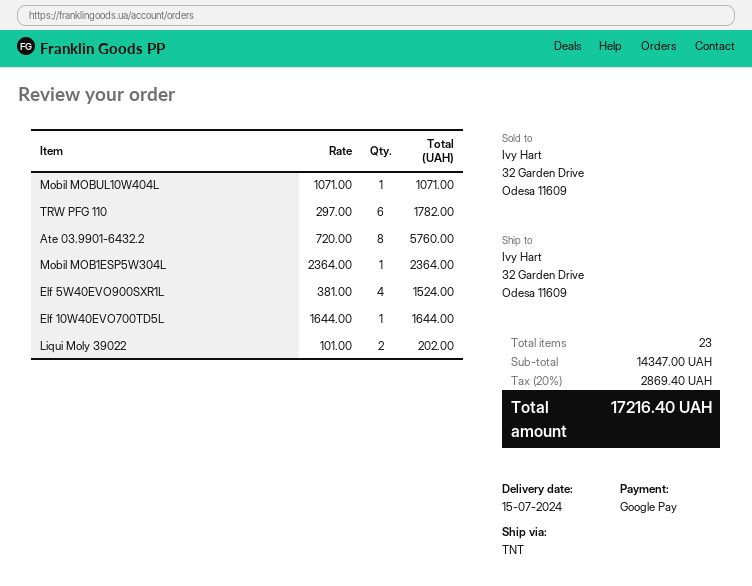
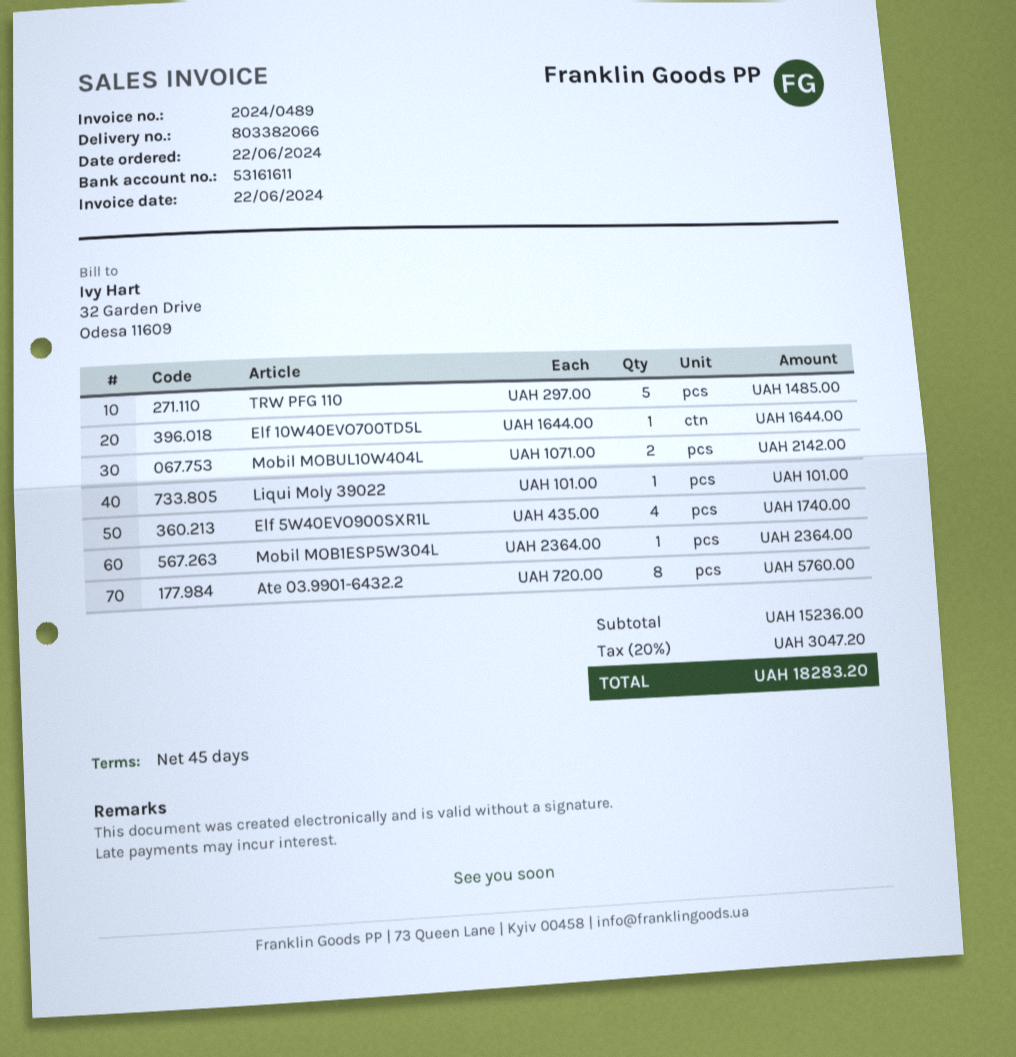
Mobil MOBUL10W404L: 1 x 1071.00 = 1071.00 -> 2 x 1071.00 = 2142.00
TRW PFG 110: 6 x 297.00 = 1782.00 -> 5 x 297.00 = 1485.00
Elf 5W40EVO900SXR1L: 4 x 381.00 = 1524.00 -> 4 x 435.00 = 1740.00
Liqui Moly 39022: 2 x 101.00 = 202.00 -> 1 x 101.00 = 101.00
subtotal: 14347.00 -> 15236.00
tax: 20% = 2869.40 -> 20% = 3047.20
total: 17216.40 -> 18283.20

